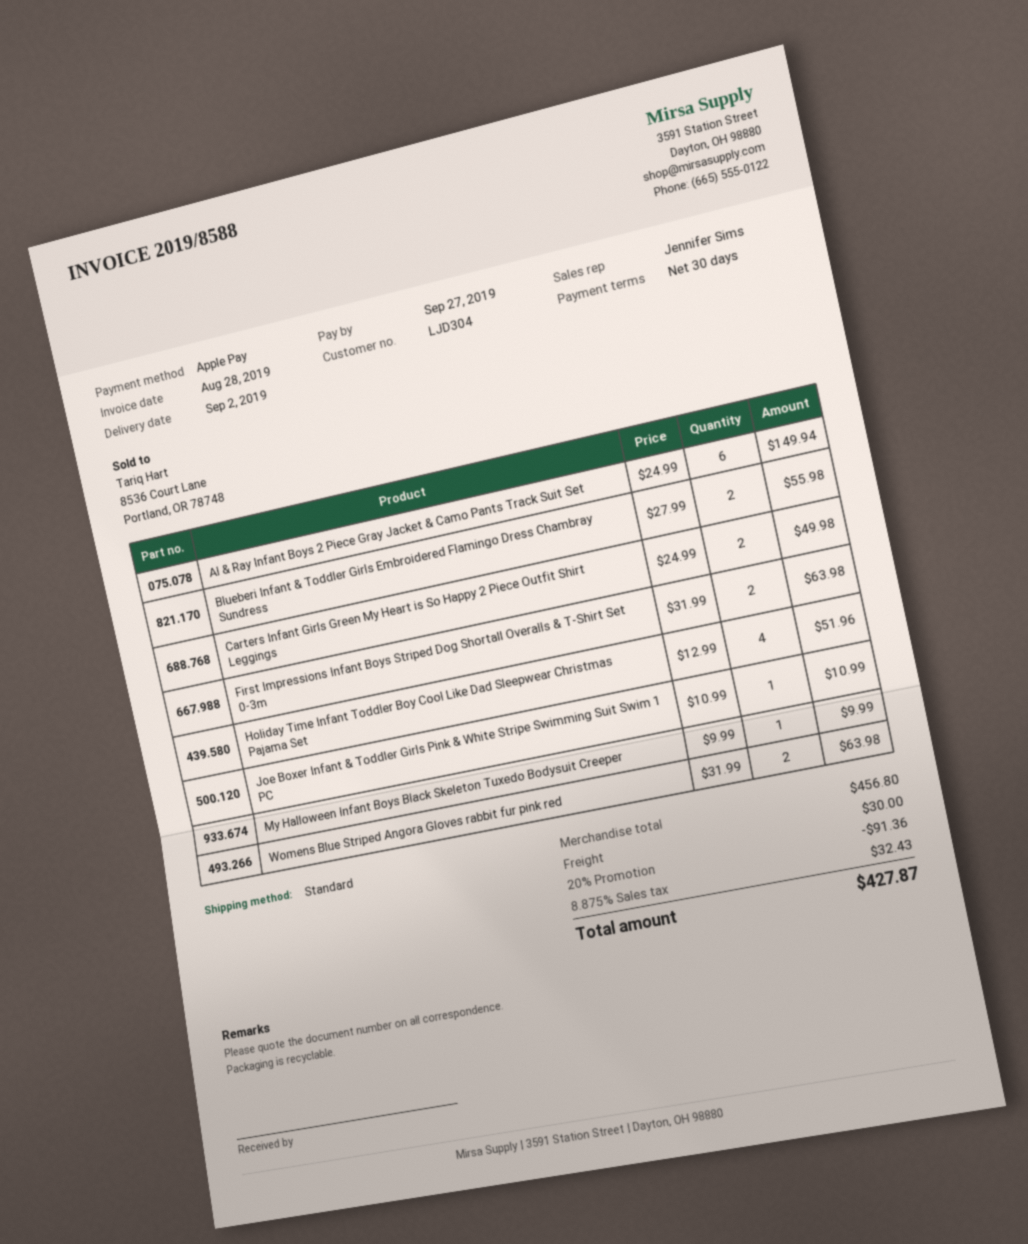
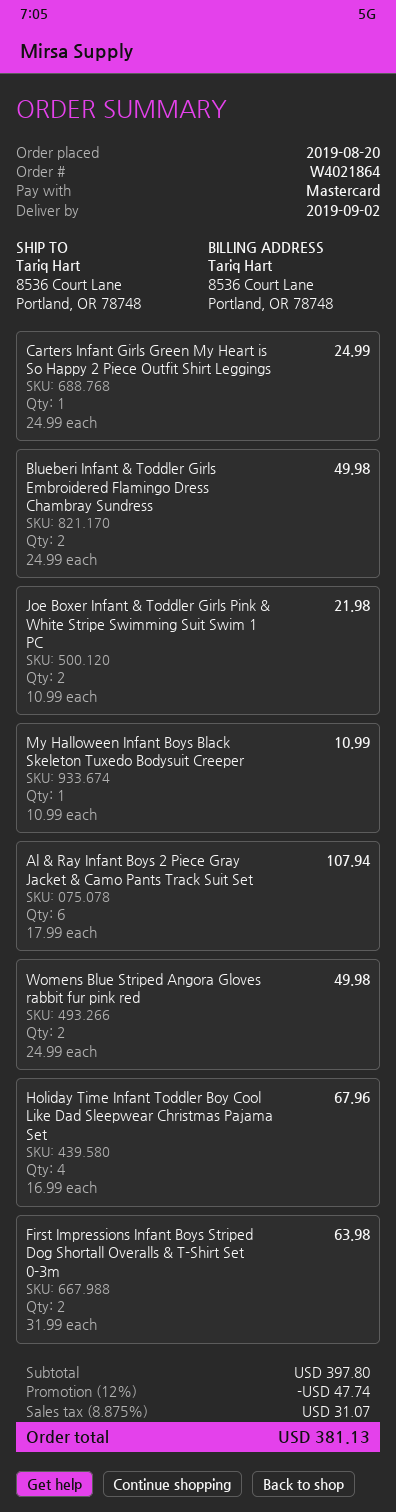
payment method: Apple Pay -> Mastercard
Al & Ray Infant Boys 2 Piece Gray Jacket & Camo Pants Track Suit Set: 6 x 24.99 = 149.94 -> 6 x 17.99 = 107.94
Blueberi Infant & Toddler Girls Embroidered Flamingo Dress Chambray Sundress: 2 x 27.99 = 55.98 -> 2 x 24.99 = 49.98
Carters Infant Girls Green My Heart is So Happy 2 Piece Outfit Shirt Leggings: 2 x 24.99 = 49.98 -> 1 x 24.99 = 24.99
Holiday Time Infant Toddler Boy Cool Like Dad Sleepwear Christmas Pajama Set: 4 x 12.99 = 51.96 -> 4 x 16.99 = 67.96
Joe Boxer Infant & Toddler Girls Pink & White Stripe Swimming Suit Swim 1 PC: 1 x 10.99 = 10.99 -> 2 x 10.99 = 21.98
My Halloween Infant Boys Black Skeleton Tuxedo Bodysuit Creeper: 1 x 9.99 = 9.99 -> 1 x 10.99 = 10.99
Womens Blue Striped Angora Gloves rabbit fur pink red: 2 x 31.99 = 63.98 -> 2 x 24.99 = 49.98
subtotal: 456.80 -> 397.80
discount: 20% = 91.36 -> 12% = 47.74
shipping: 30.00 -> none
tax: 8.875% = 32.43 -> 8.875% = 31.07
total: 427.87 -> 381.13

